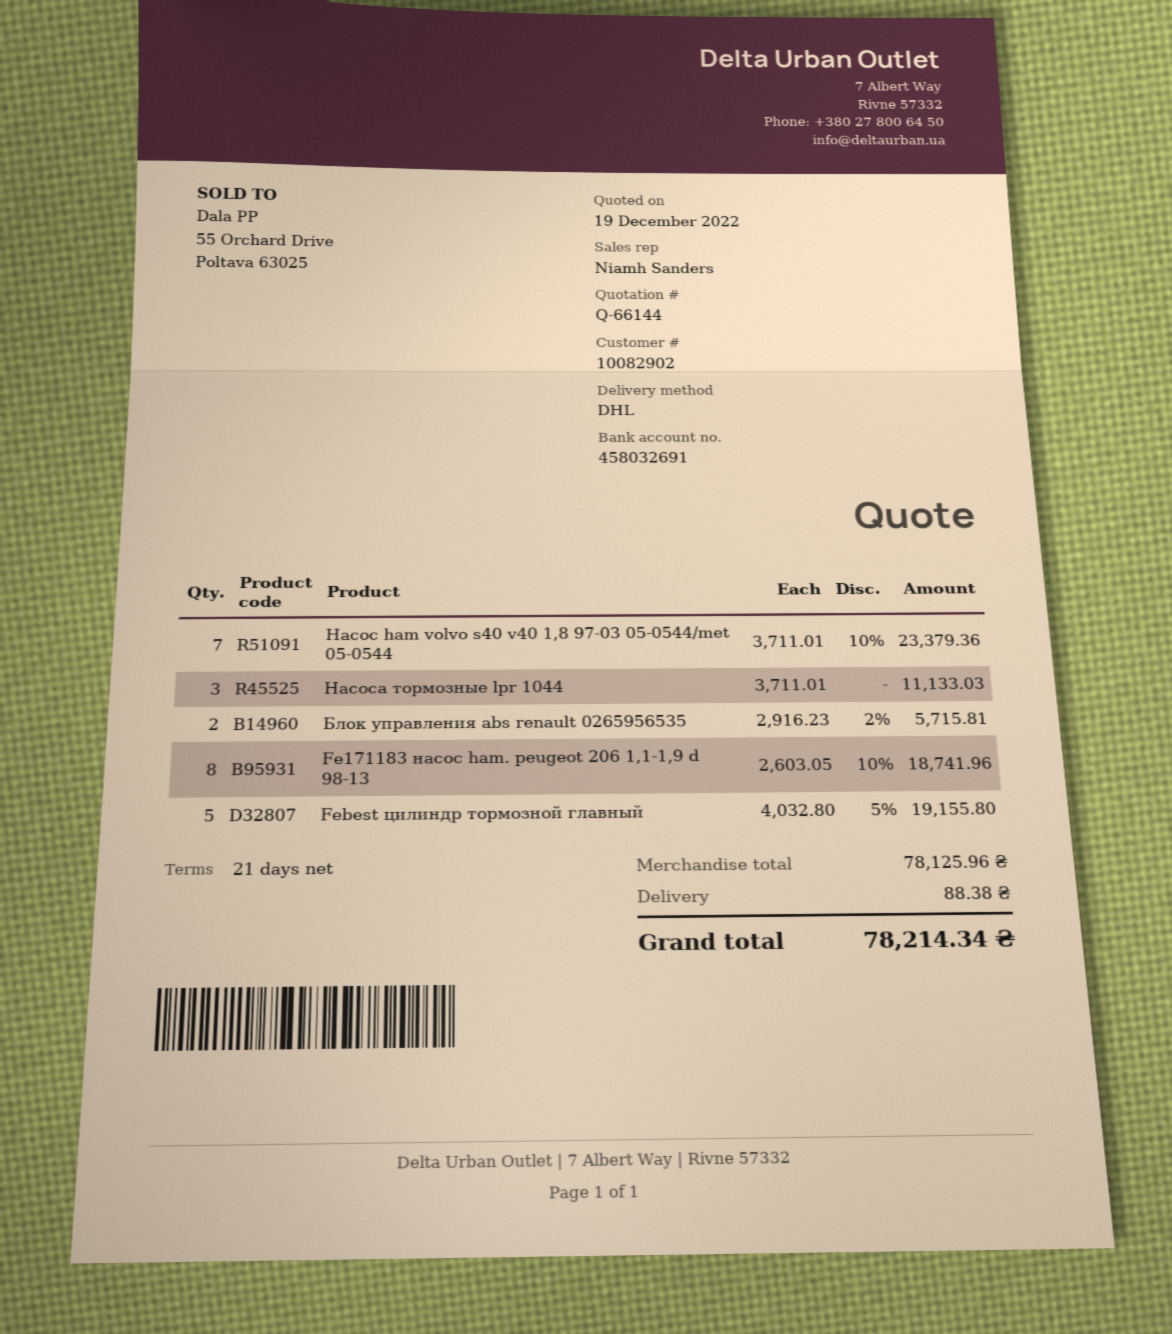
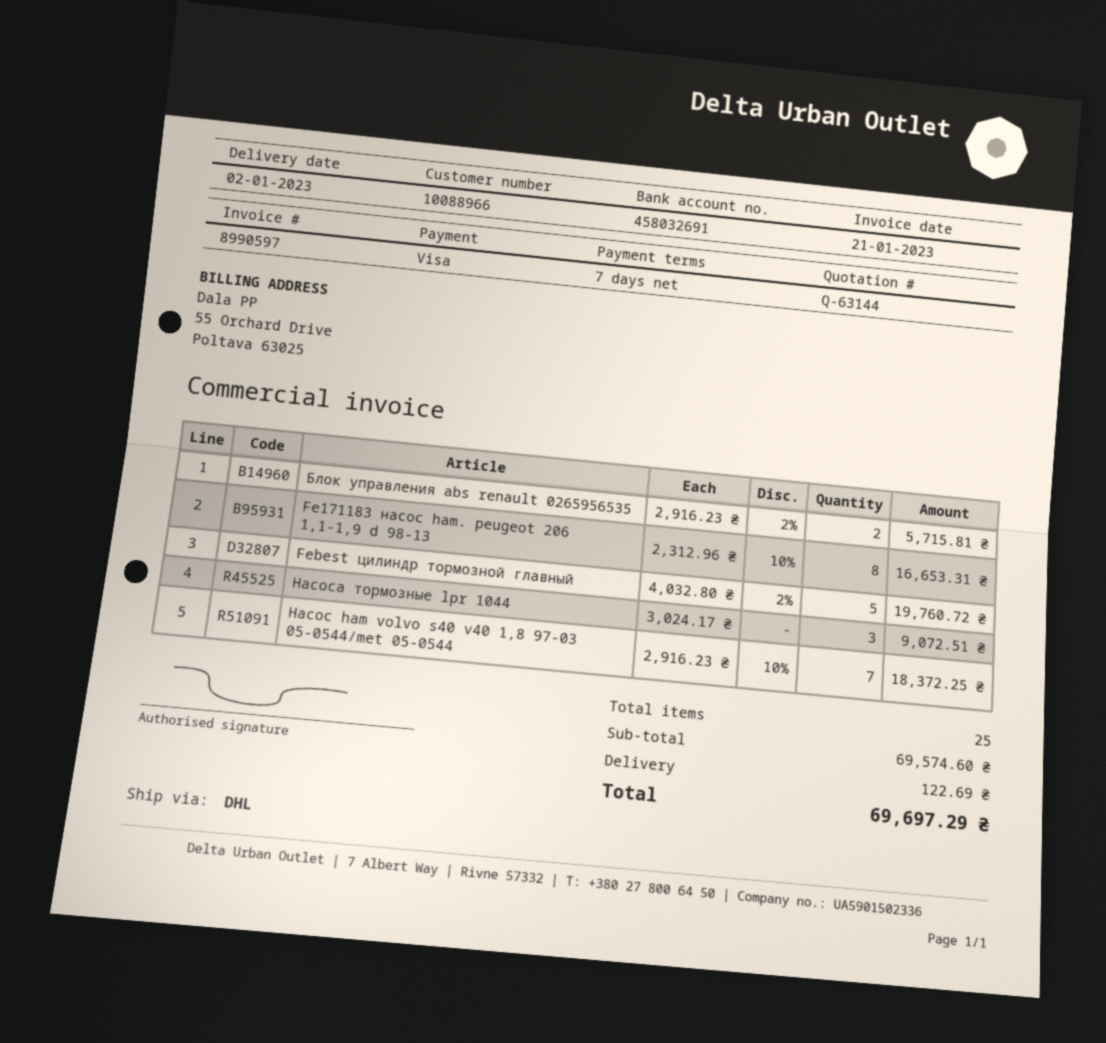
quote number: Q-66144 -> Q-63144
payment terms: 21 days -> 7 days
customer number: 10082902 -> 10088966
Насос ham volvo s40 v40 1,8 97-03 05-0544/met 05-0544: 7 x 3711.01 - 10% = 23379.36 -> 7 x 2916.23 - 10% = 18372.25
Насоса тормозные lpr 1044: 3 x 3711.01 = 11133.03 -> 3 x 3024.17 = 9072.51
Fe171183 насос ham. peugeot 206 1,1-1,9 d 98-13: 8 x 2603.05 - 10% = 18741.96 -> 8 x 2312.96 - 10% = 16653.31
Febest цилиндр тормозной главный: 5 x 4032.80 - 5% = 19155.80 -> 5 x 4032.80 - 2% = 19760.72
subtotal: 78125.96 -> 69574.60
shipping: 88.38 -> 122.69
total: 78214.34 -> 69697.29

